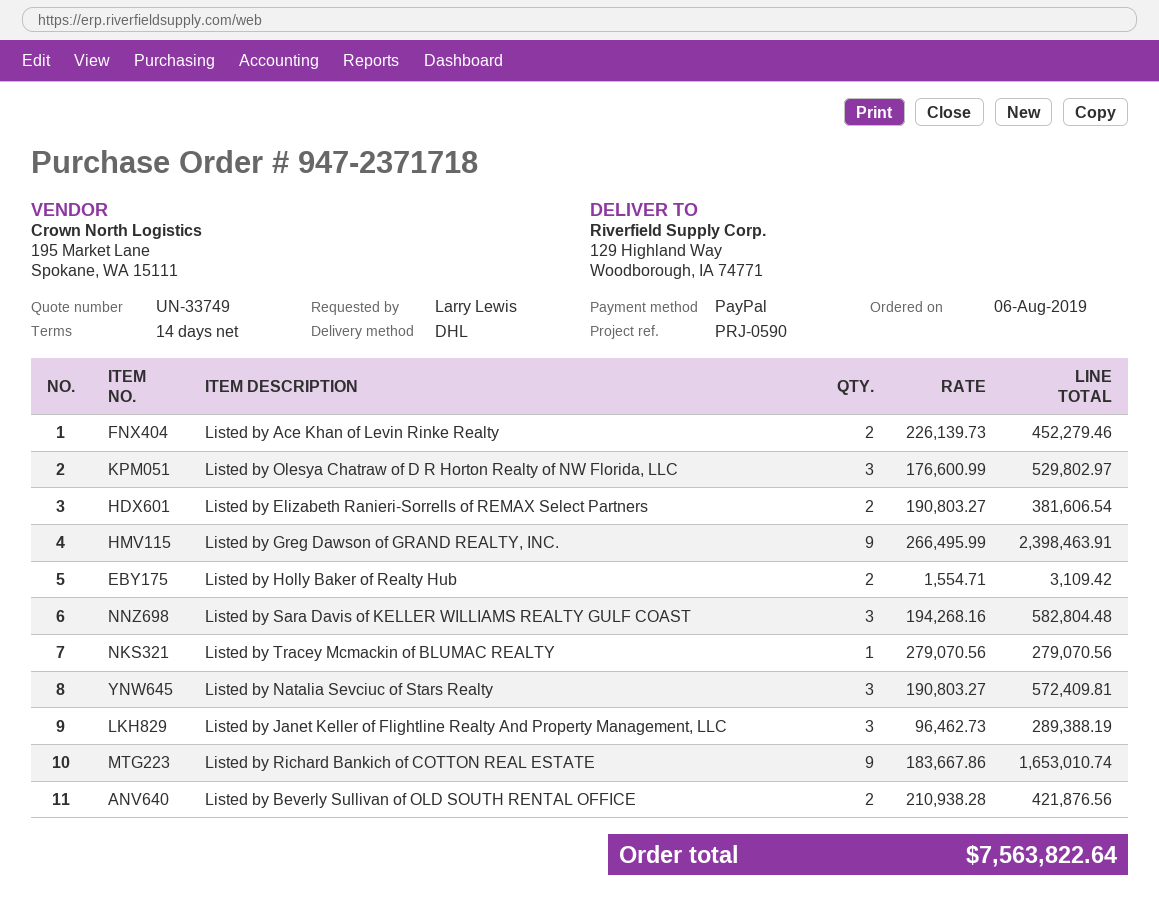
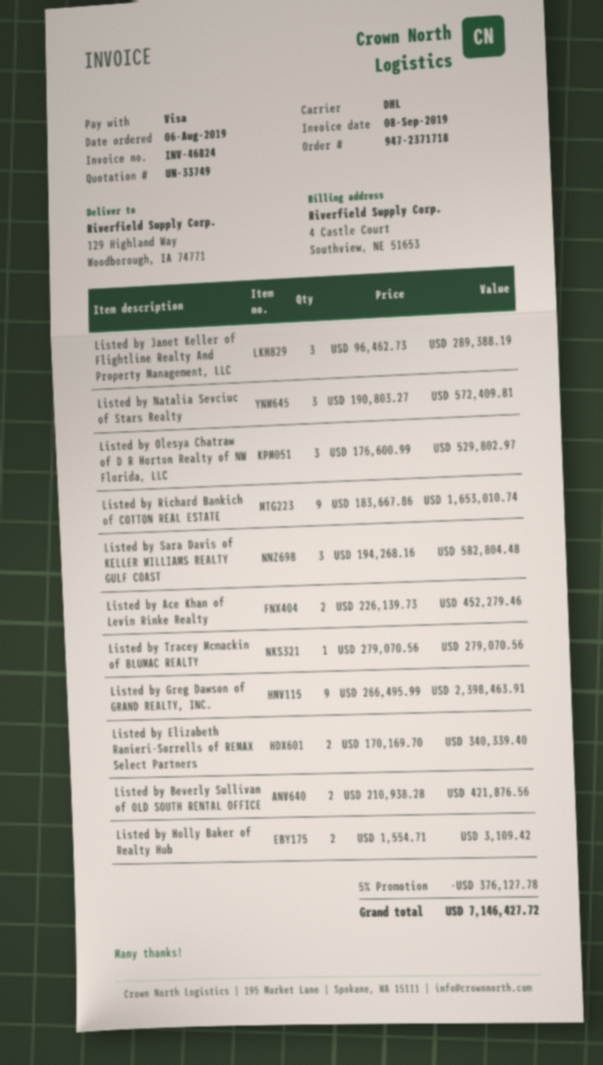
payment method: PayPal -> Visa
Listed by Elizabeth Ranieri-Sorrells of REMAX Select Partners: 2 x 190803.27 = 381606.54 -> 2 x 170169.70 = 340339.40
discount: none -> 5% = 376127.78
total: 7563822.64 -> 7146427.72

